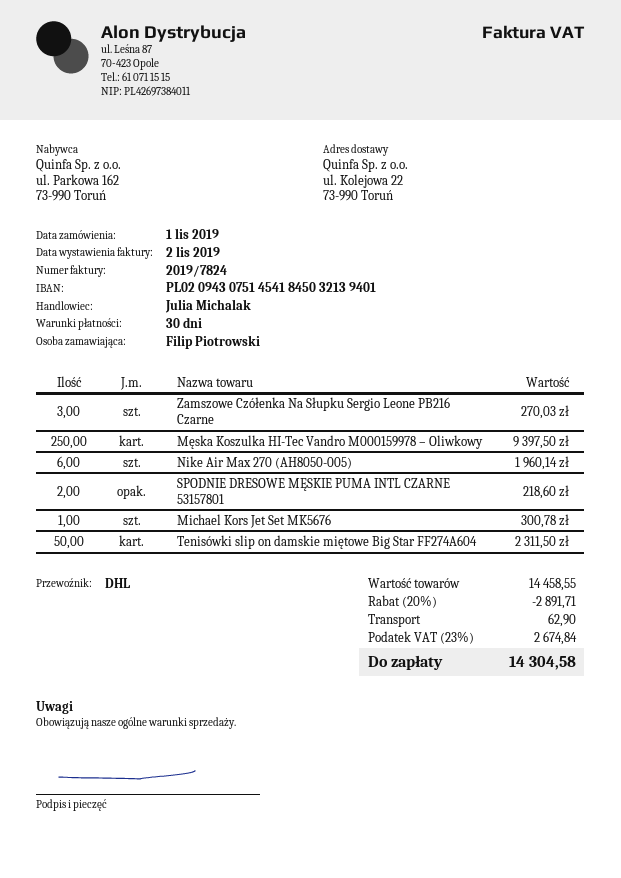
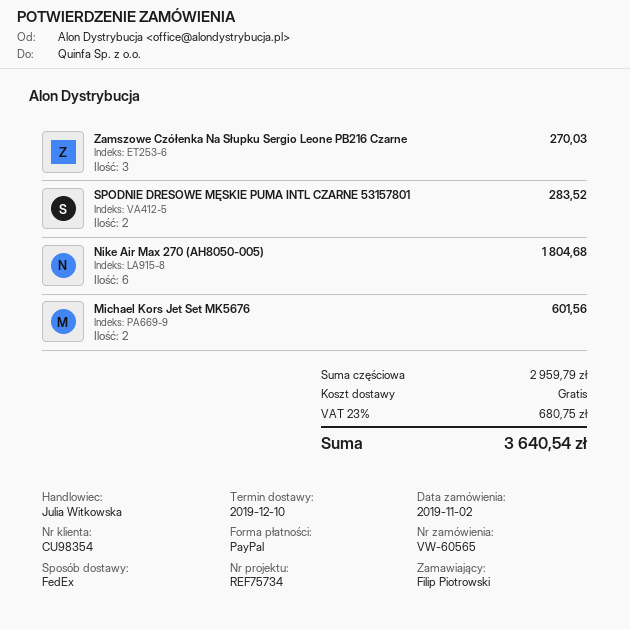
order date: 2019-11-01 -> 2019-11-02
sales rep: Julia Michalak -> Julia Witkowska
shipping method: DHL -> FedEx
Męska Koszulka HI-Tec Vandro M000159978 – Oliwkowy: 250 for 9397.50 -> none
Nike Air Max 270 (AH8050-005): 6 for 1960.14 -> 6 for 1804.68
SPODNIE DRESOWE MĘSKIE PUMA INTL CZARNE 53157801: 2 for 218.60 -> 2 for 283.52
Michael Kors Jet Set MK5676: 1 for 300.78 -> 2 for 601.56
Tenisówki slip on damskie miętowe Big Star FF274A604: 50 for 2311.50 -> none
subtotal: 14458.55 -> 2959.79
discount: 20% = 2891.71 -> none
shipping: 62.90 -> 0.00
tax: 23% = 2674.84 -> 23% = 680.75
total: 14304.58 -> 3640.54

